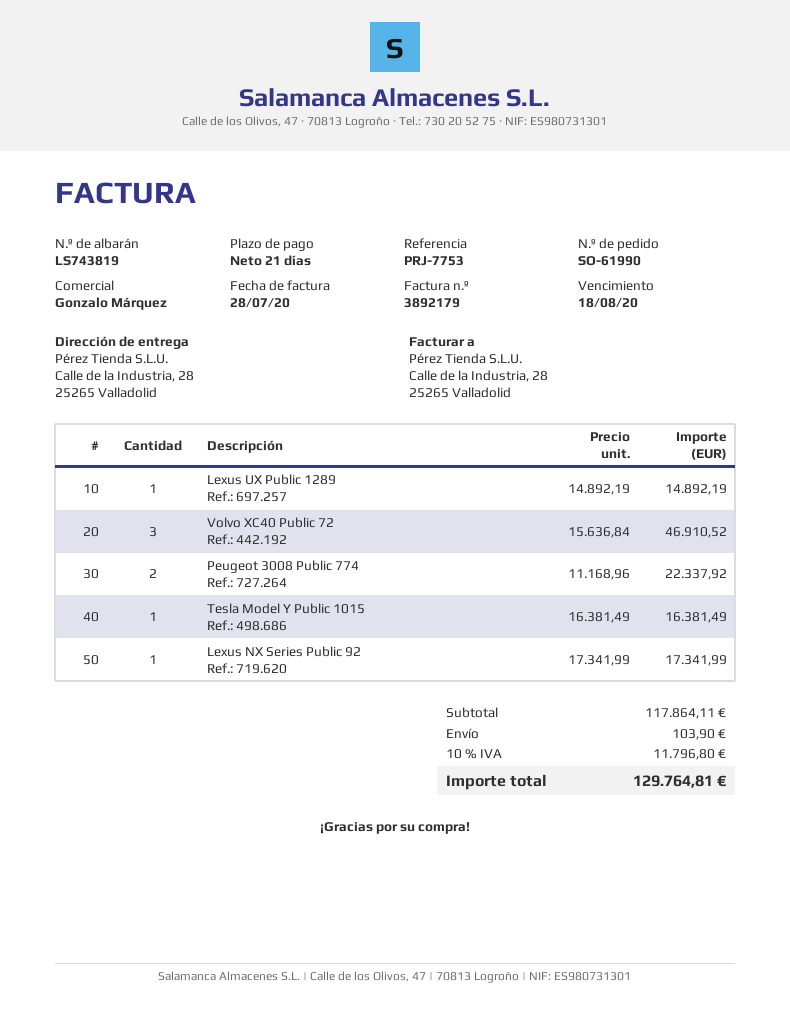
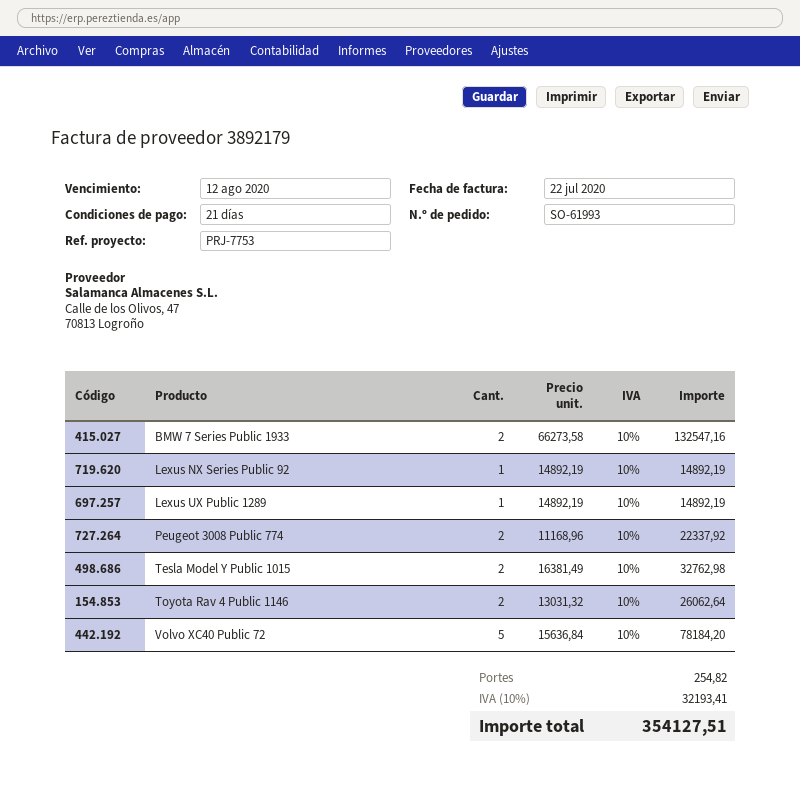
order number: SO-61990 -> SO-61993
invoice date: 2020-07-28 -> 2020-07-22
due date: 2020-08-18 -> 2020-08-12
Volvo XC40 Public 72: 3 x 15636.84 = 46910.52 -> 5 x 15636.84 = 78184.20
Tesla Model Y Public 1015: 1 x 16381.49 = 16381.49 -> 2 x 16381.49 = 32762.98
Lexus NX Series Public 92: 1 x 17341.99 = 17341.99 -> 1 x 14892.19 = 14892.19
BMW 7 Series Public 1933: none -> 2 x 66273.58 = 132547.16
Toyota Rav 4 Public 1146: none -> 2 x 13031.32 = 26062.64
shipping: 103.90 -> 254.82
tax: 10% = 11796.80 -> 10% = 32193.41
total: 129764.81 -> 354127.51

